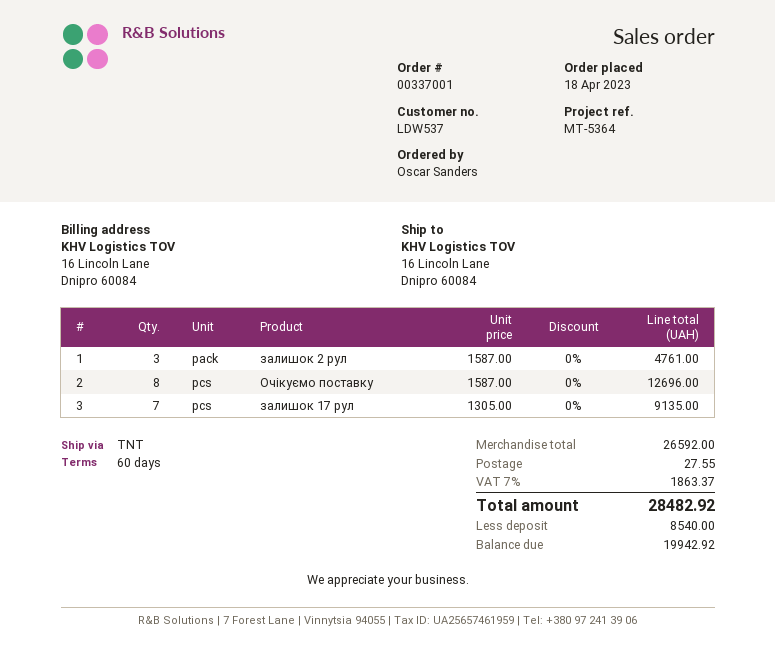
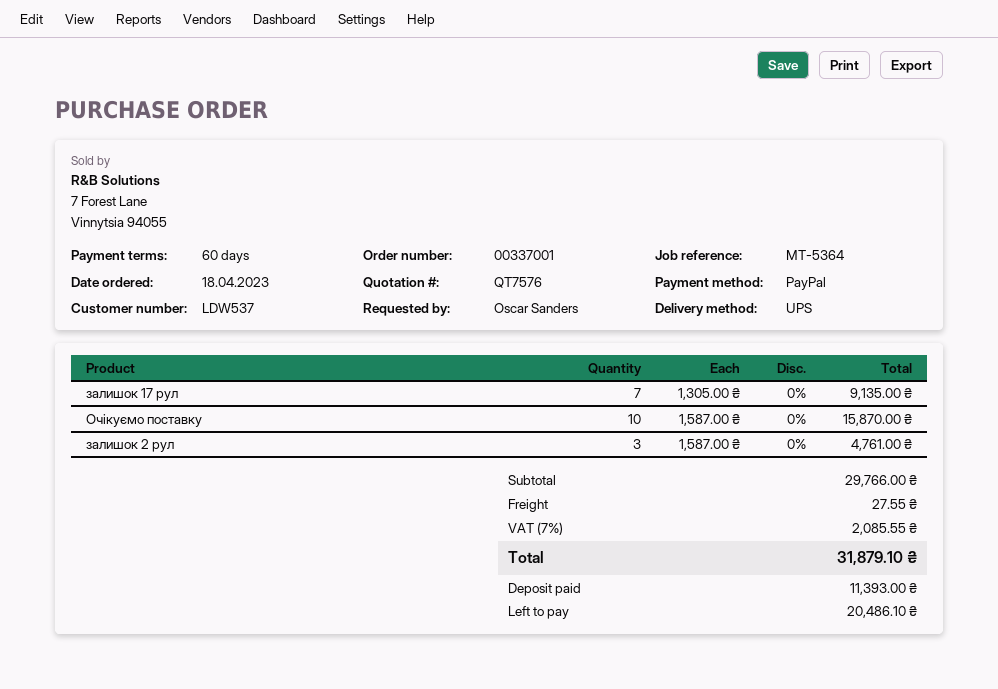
shipping method: TNT -> UPS
Очікуємо поставку: 8 x 1587.00 = 12696.00 -> 10 x 1587.00 = 15870.00
subtotal: 26592.00 -> 29766.00
tax: 7% = 1863.37 -> 7% = 2085.55
total: 28482.92 -> 31879.10
deposit: 8540.00 -> 11393.00
balance: 19942.92 -> 20486.10

